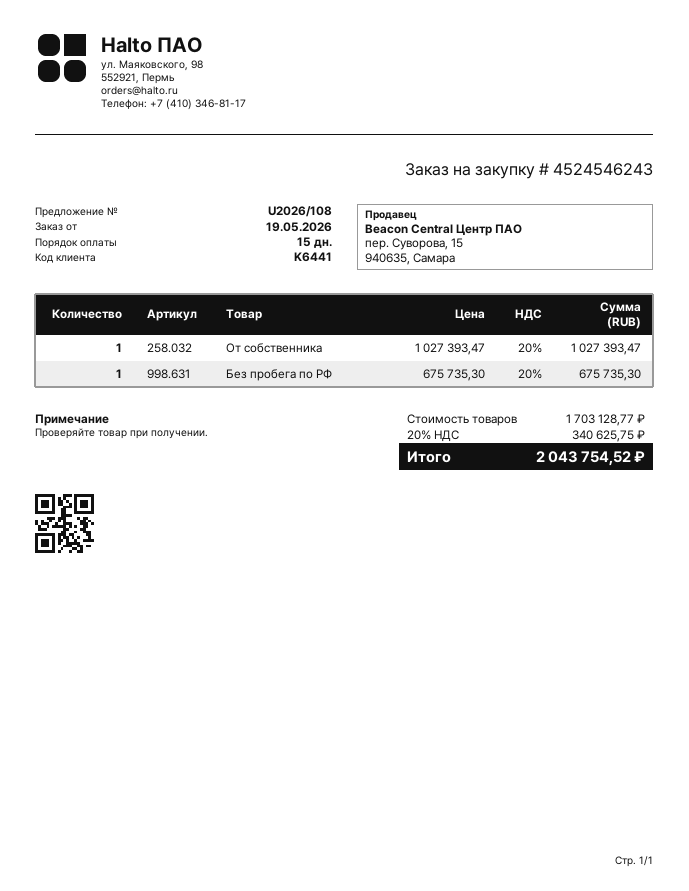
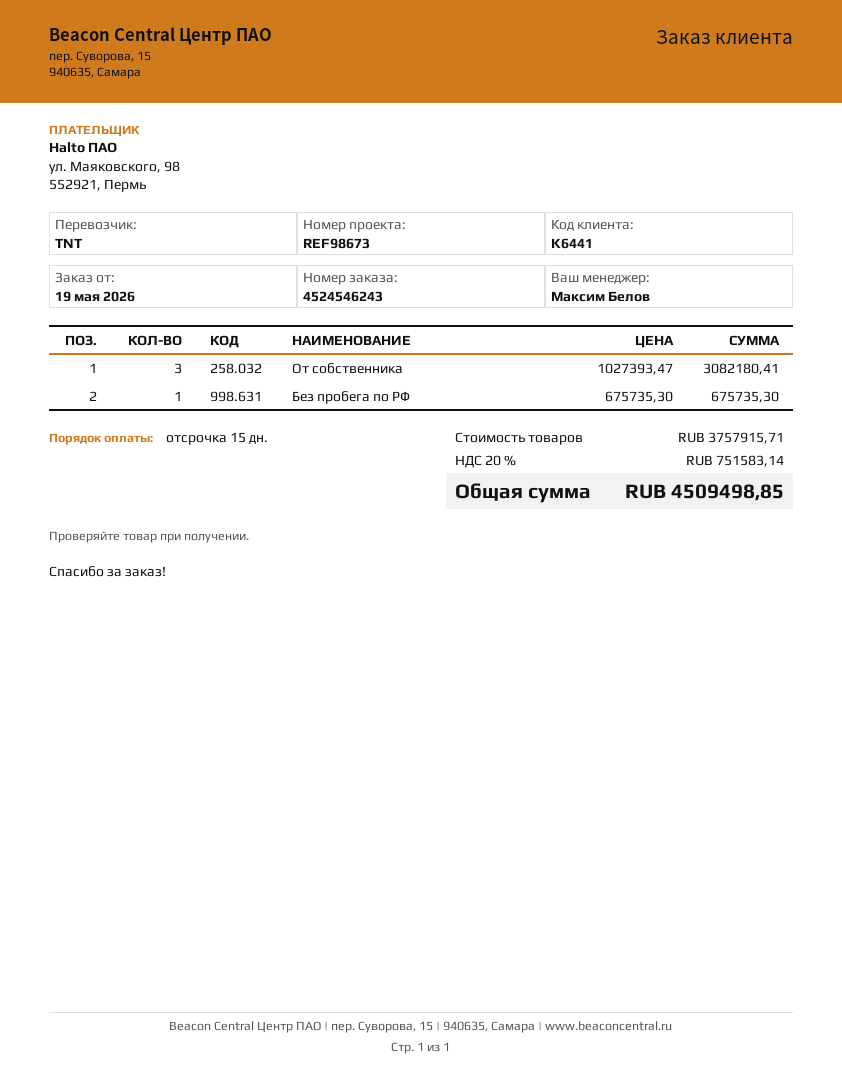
От собственника: 1 x 1027393.47 = 1027393.47 -> 3 x 1027393.47 = 3082180.41
subtotal: 1703128.77 -> 3757915.71
tax: 20% = 340625.75 -> 20% = 751583.14
total: 2043754.52 -> 4509498.85

